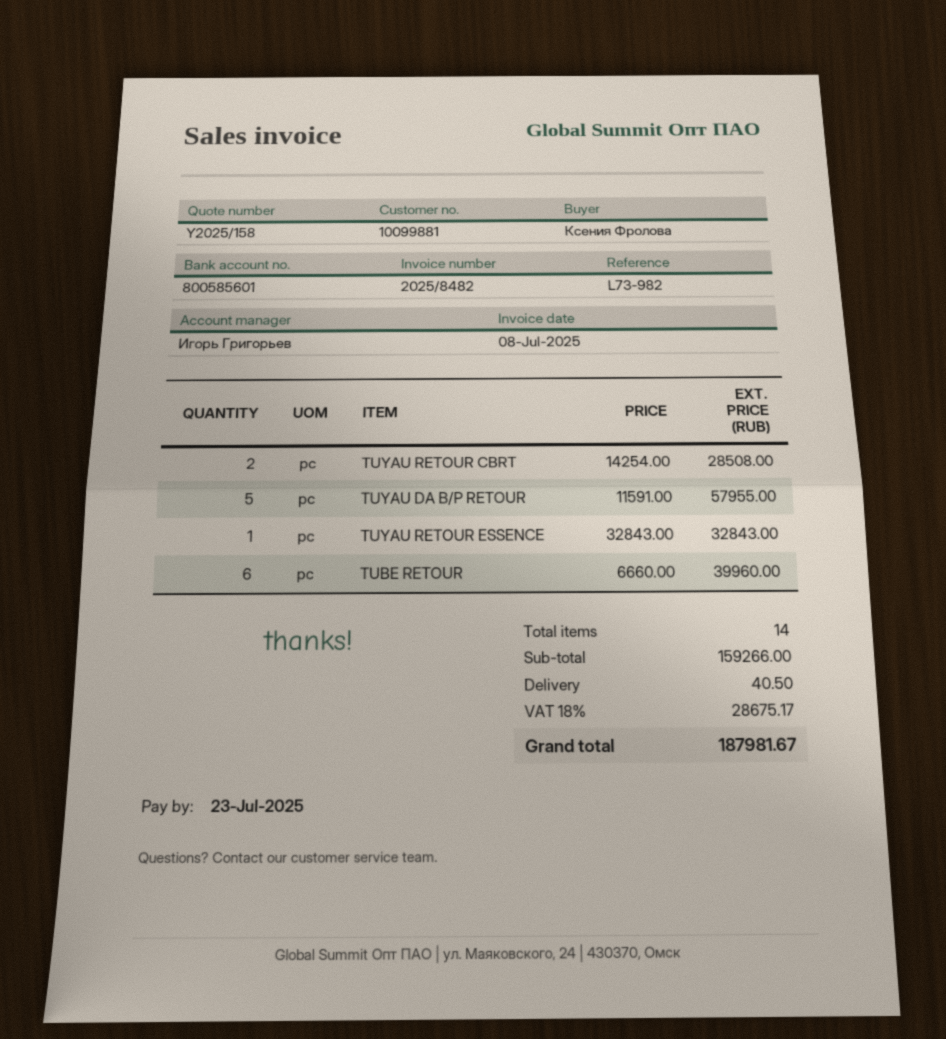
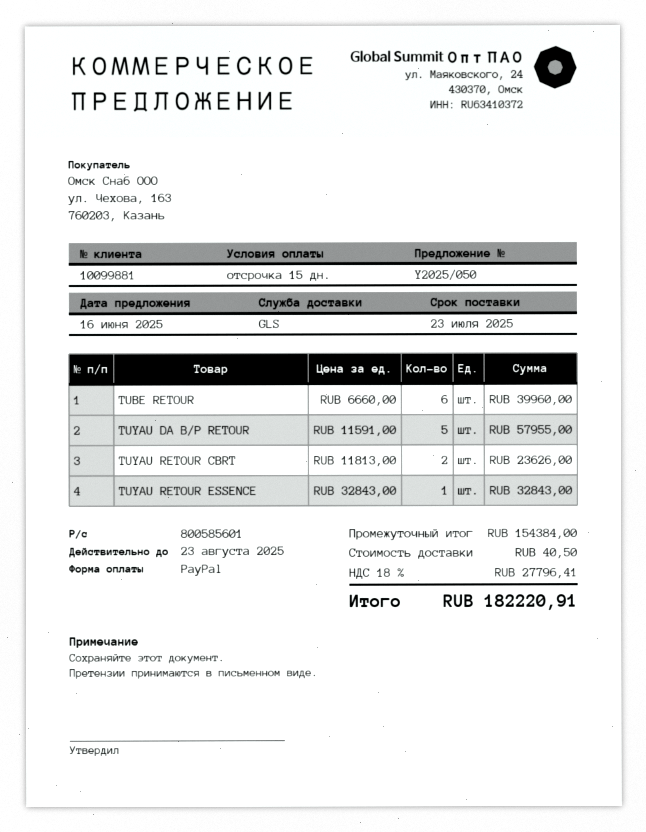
quote number: Y2025/158 -> Y2025/050
TUYAU RETOUR CBRT: 2 x 14254.00 = 28508.00 -> 2 x 11813.00 = 23626.00
subtotal: 159266.00 -> 154384.00
tax: 18% = 28675.17 -> 18% = 27796.41
total: 187981.67 -> 182220.91

